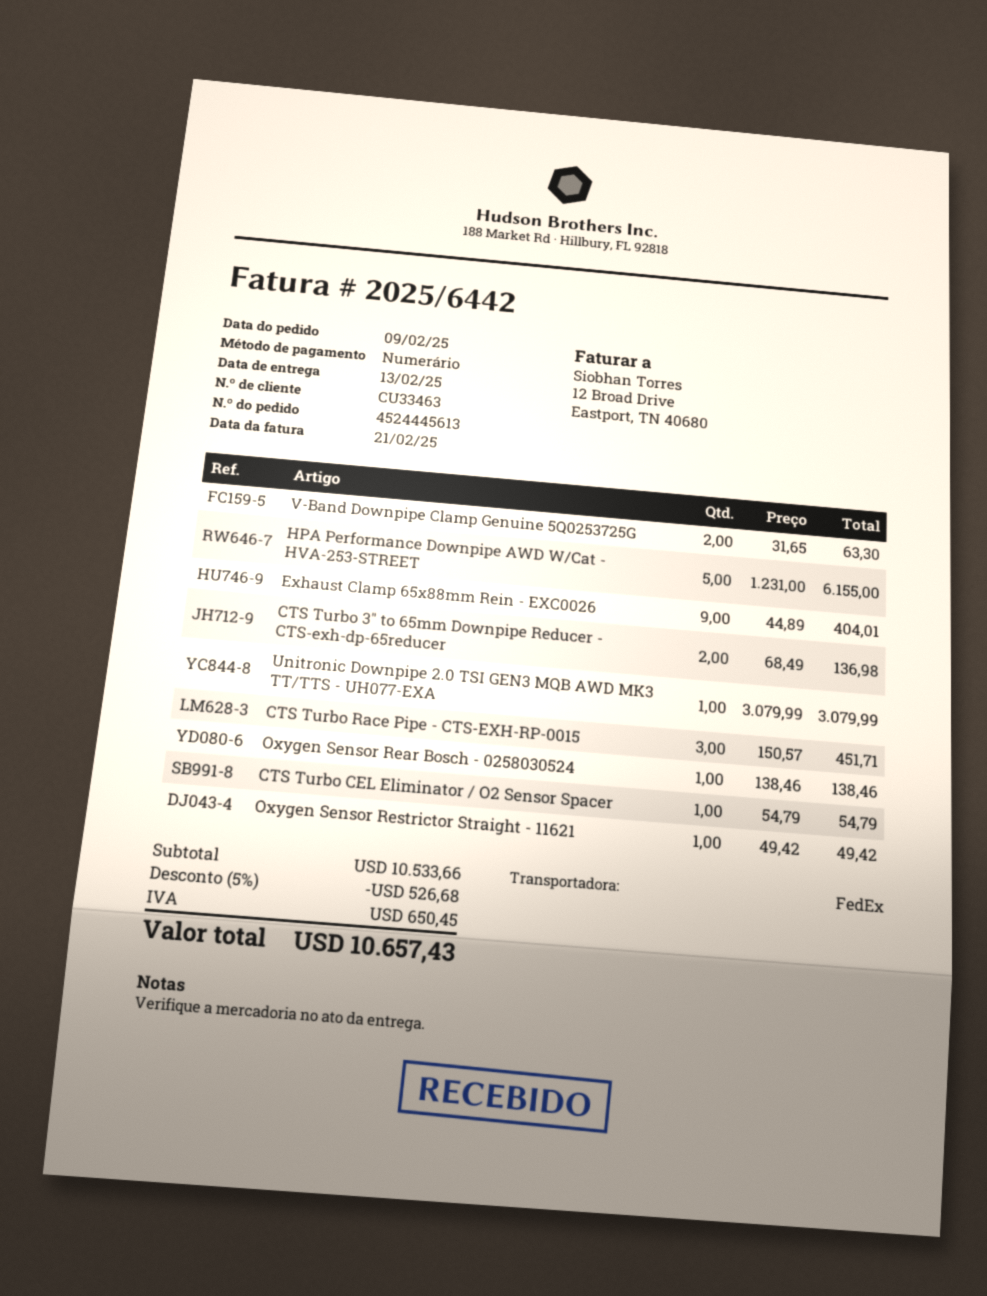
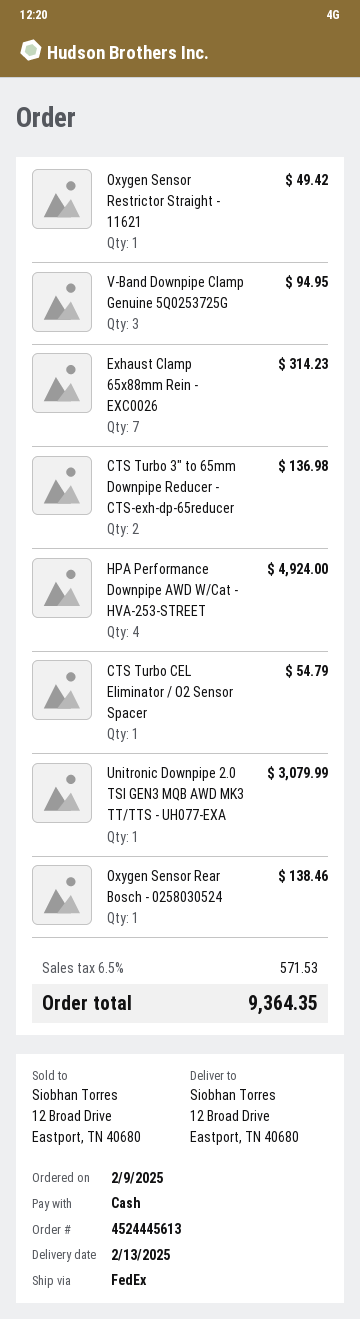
V-Band Downpipe Clamp Genuine 5Q0253725G: 2 for 63.30 -> 3 for 94.95
HPA Performance Downpipe AWD W/Cat - HVA-253-STREET: 5 for 6155.00 -> 4 for 4924.00
Exhaust Clamp 65x88mm Rein - EXC0026: 9 for 404.01 -> 7 for 314.23
CTS Turbo Race Pipe - CTS-EXH-RP-0015: 3 for 451.71 -> none
discount: 5% = 526.68 -> none
tax: 650.45 -> 571.53
total: 10657.43 -> 9364.35

